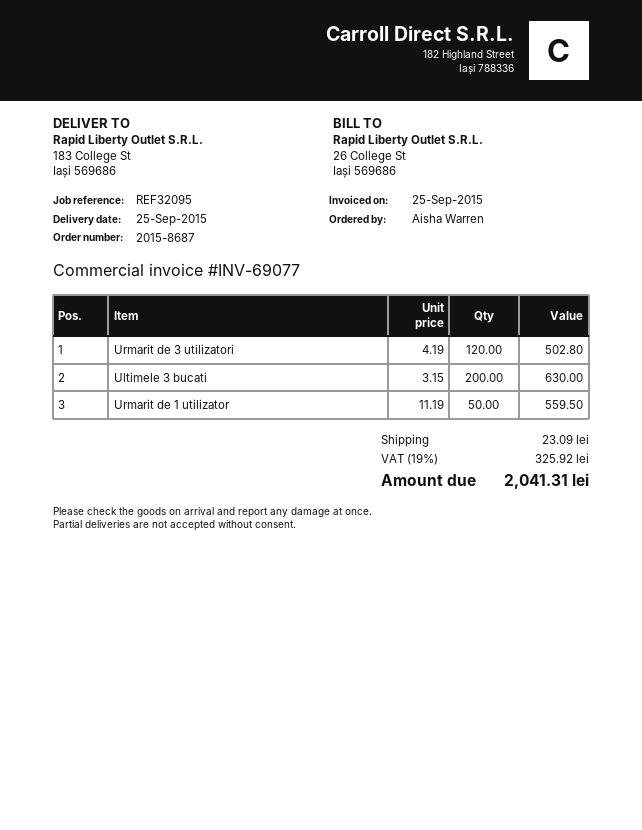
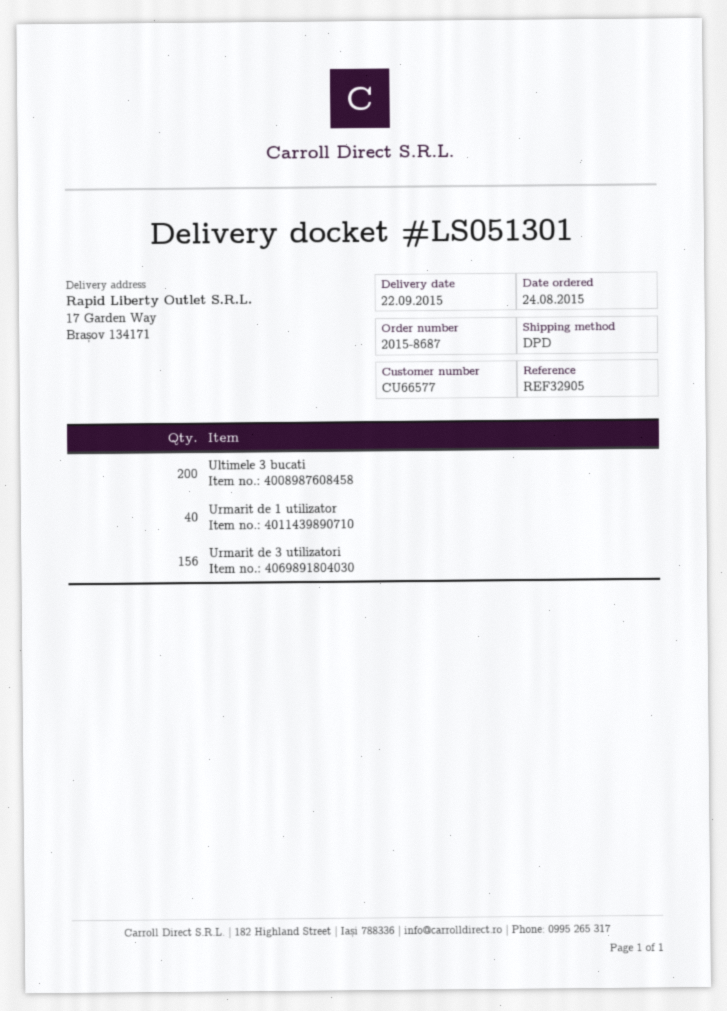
delivery date: 2015-09-25 -> 2015-09-22
reference: REF32095 -> REF32905
ship to: 183 College St, Iași 569686 -> 17 Garden Way, Brașov 134171
Urmarit de 3 utilizatori: 120 -> 156
Urmarit de 1 utilizator: 50 -> 40

